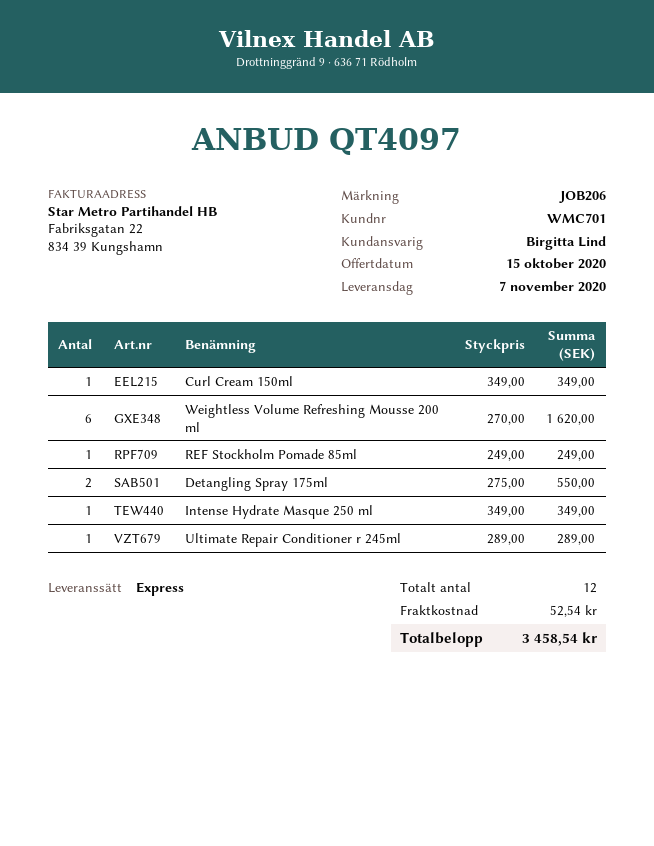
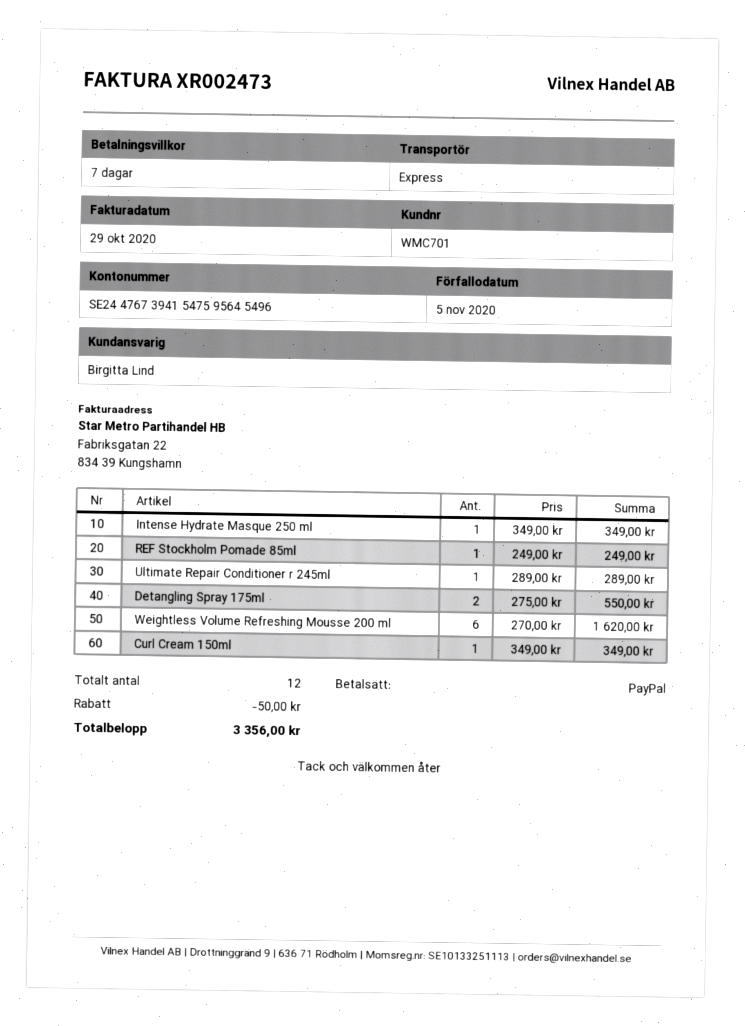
discount: none -> 50.00
shipping: 52.54 -> none
total: 3458.54 -> 3356.00

